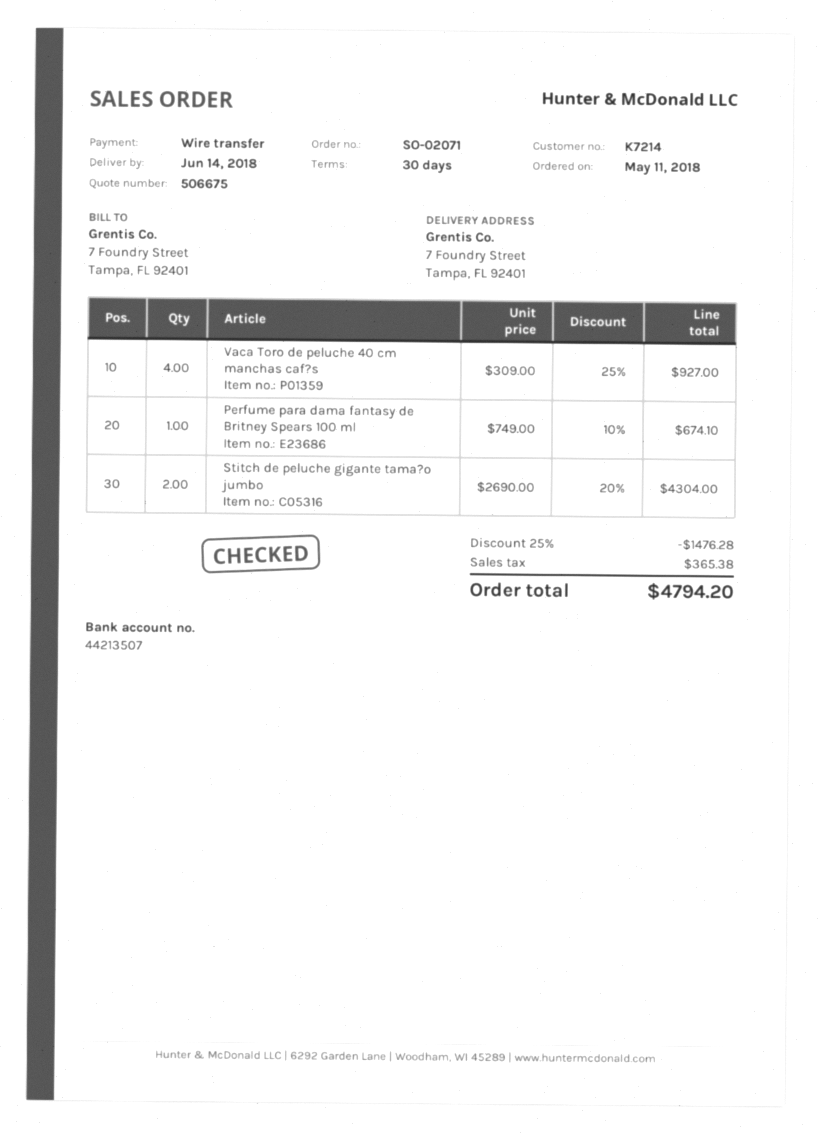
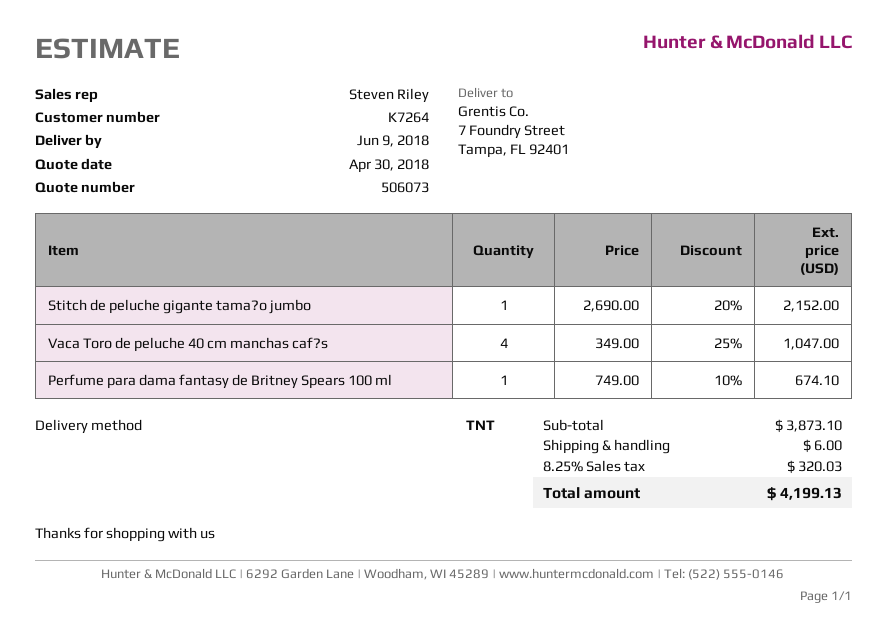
quote number: 506675 -> 506073
delivery date: 2018-06-14 -> 2018-06-09
customer number: K7214 -> K7264
Vaca Toro de peluche 40 cm manchas caf?s: 4 x 309.00 - 25% = 927.00 -> 4 x 349.00 - 25% = 1047.00
Stitch de peluche gigante tama?o jumbo: 2 x 2690.00 - 20% = 4304.00 -> 1 x 2690.00 - 20% = 2152.00
discount: 25% = 1476.28 -> none
shipping: none -> 6.00
tax: 365.38 -> 320.03
total: 4794.20 -> 4199.13

